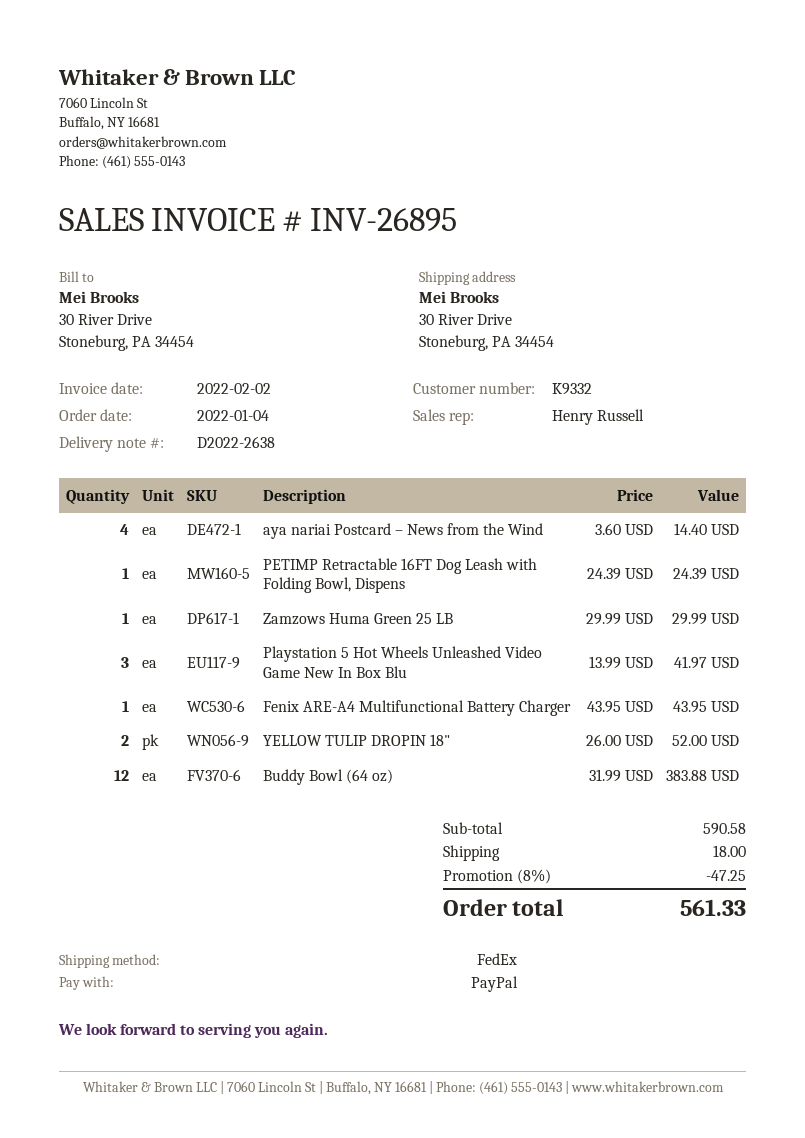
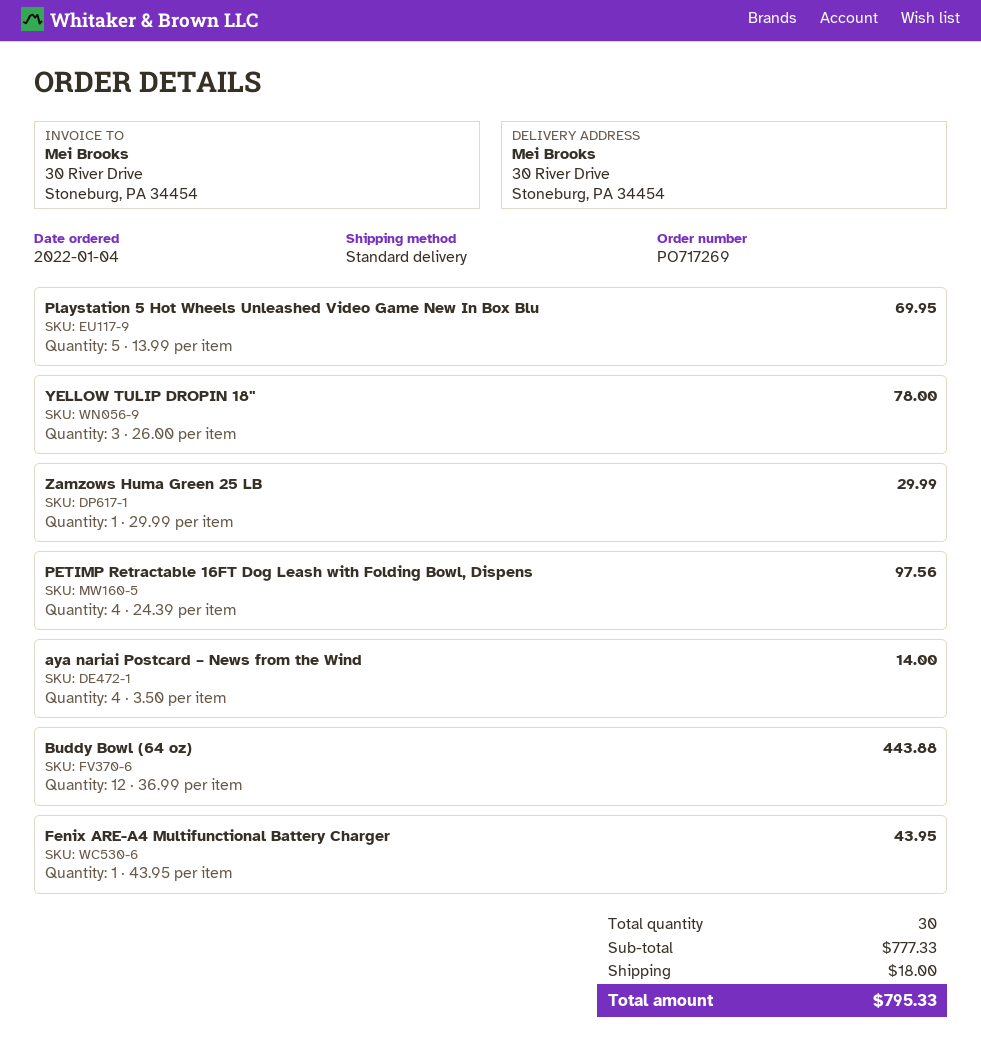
shipping method: FedEx -> standard
aya nariai Postcard – News from the Wind: 4 x 3.60 = 14.40 -> 4 x 3.50 = 14.00
PETIMP Retractable 16FT Dog Leash with Folding Bowl, Dispens: 1 x 24.39 = 24.39 -> 4 x 24.39 = 97.56
Playstation 5 Hot Wheels Unleashed Video Game New In Box Blu: 3 x 13.99 = 41.97 -> 5 x 13.99 = 69.95
YELLOW TULIP DROPIN 18": 2 x 26.00 = 52.00 -> 3 x 26.00 = 78.00
Buddy Bowl (64 oz): 12 x 31.99 = 383.88 -> 12 x 36.99 = 443.88
subtotal: 590.58 -> 777.33
discount: 8% = 47.25 -> none
total: 561.33 -> 795.33

